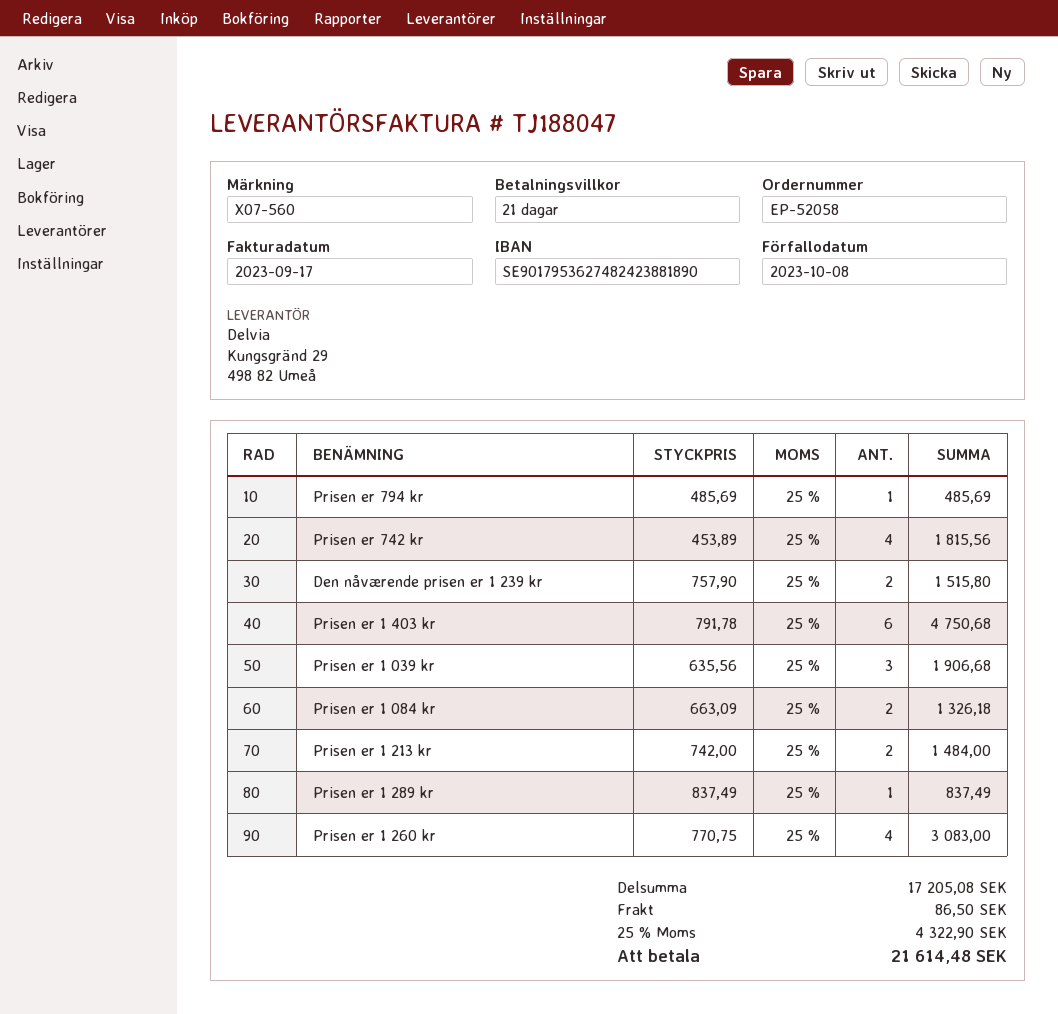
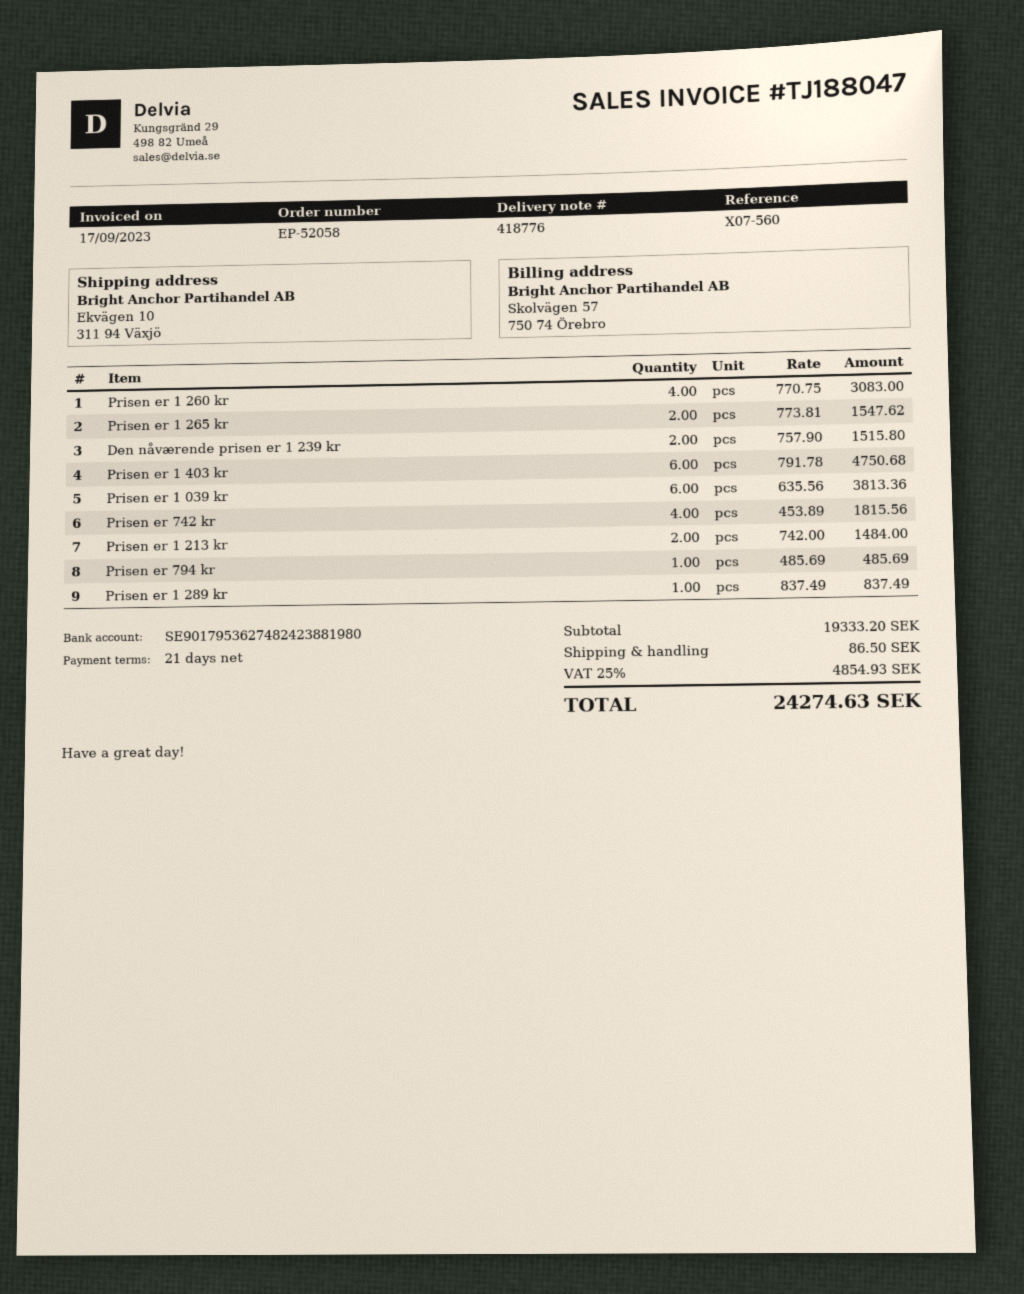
bank account: SE9017953627482423881890 -> SE9017953627482423881980
Prisen er 1 039 kr: 3 x 635.56 = 1906.68 -> 6 x 635.56 = 3813.36
Prisen er 1 084 kr: 2 x 663.09 = 1326.18 -> none
Prisen er 1 265 kr: none -> 2 x 773.81 = 1547.62
subtotal: 17205.08 -> 19333.20
tax: 25% = 4322.90 -> 25% = 4854.93
total: 21614.48 -> 24274.63

